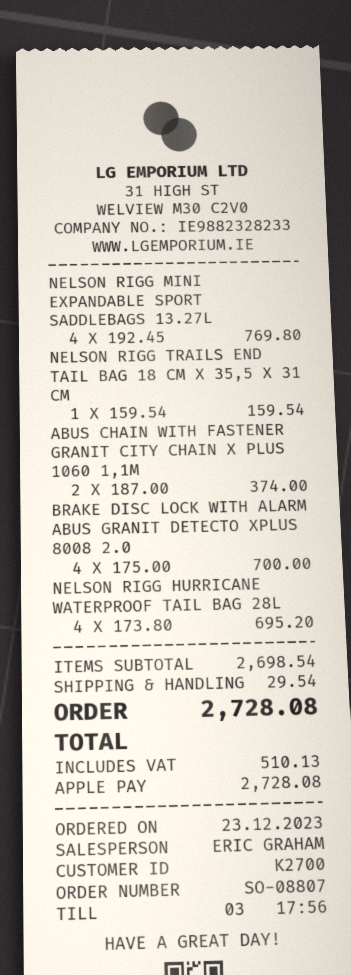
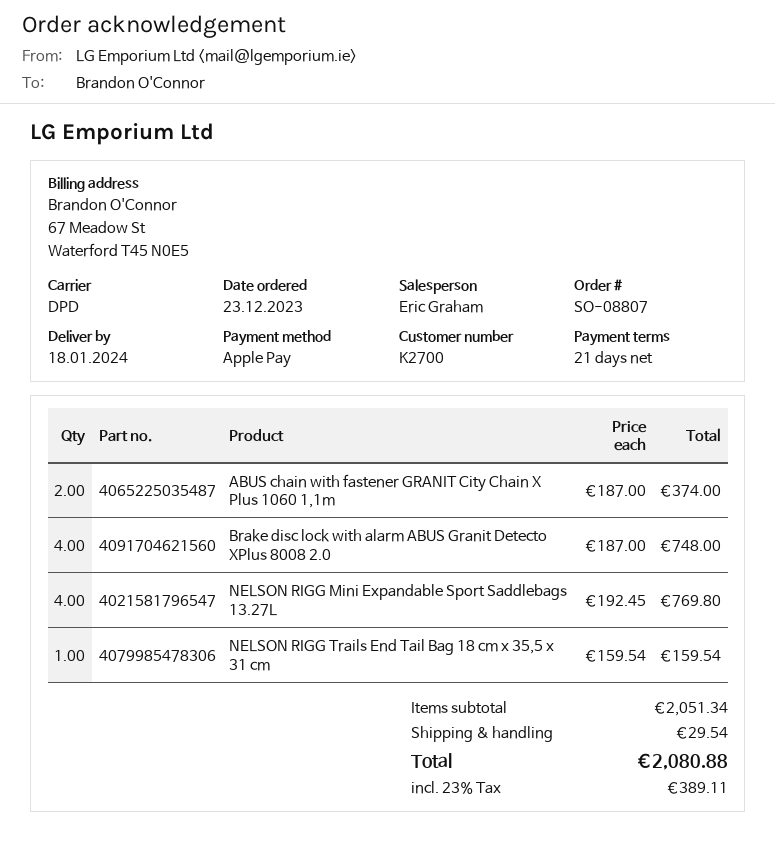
BRAKE DISC LOCK WITH ALARM ABUS GRANIT DETECTO XPLUS 8008 2.0: 4 x 175.00 = 700.00 -> 4 x 187.00 = 748.00
NELSON RIGG HURRICANE WATERPROOF TAIL BAG 28L: 4 x 173.80 = 695.20 -> none
subtotal: 2698.54 -> 2051.34
tax: 510.13 -> 389.11
total: 2728.08 -> 2080.88

